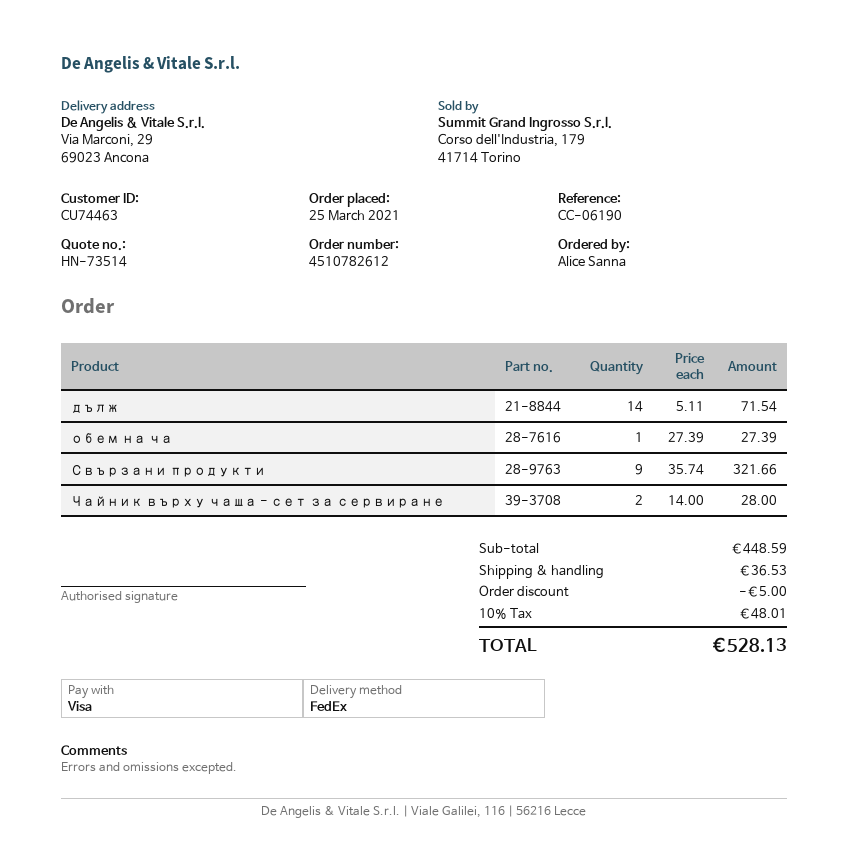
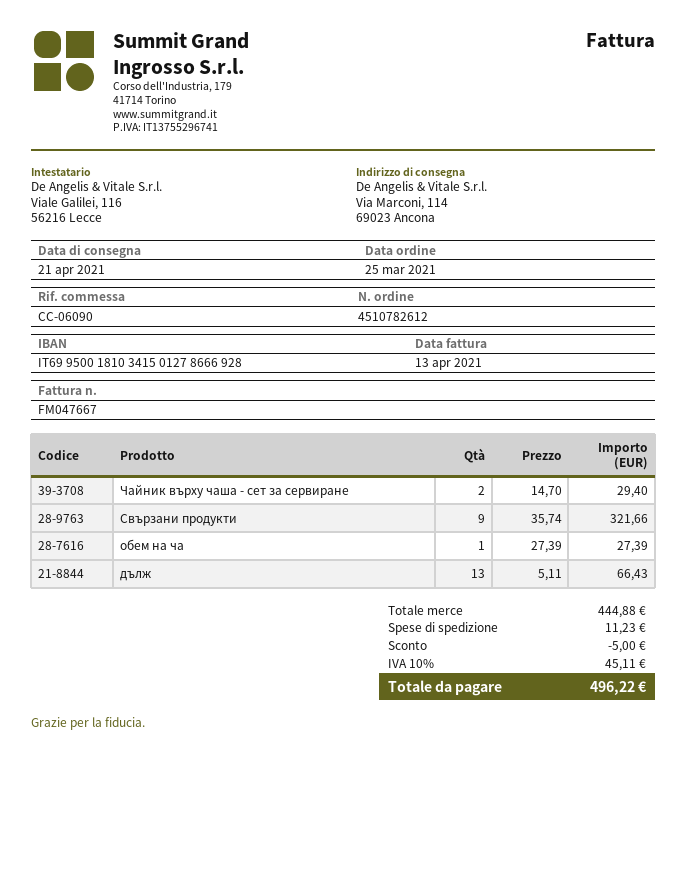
reference: CC-06190 -> CC-06090
ship to: Via Marconi, 29, 69023 Ancona -> Via Marconi, 114, 69023 Ancona
дълж: 14 x 5.11 = 71.54 -> 13 x 5.11 = 66.43
Чайник върху чаша - сет за сервиране: 2 x 14.00 = 28.00 -> 2 x 14.70 = 29.40
subtotal: 448.59 -> 444.88
shipping: 36.53 -> 11.23
tax: 10% = 48.01 -> 10% = 45.11
total: 528.13 -> 496.22

